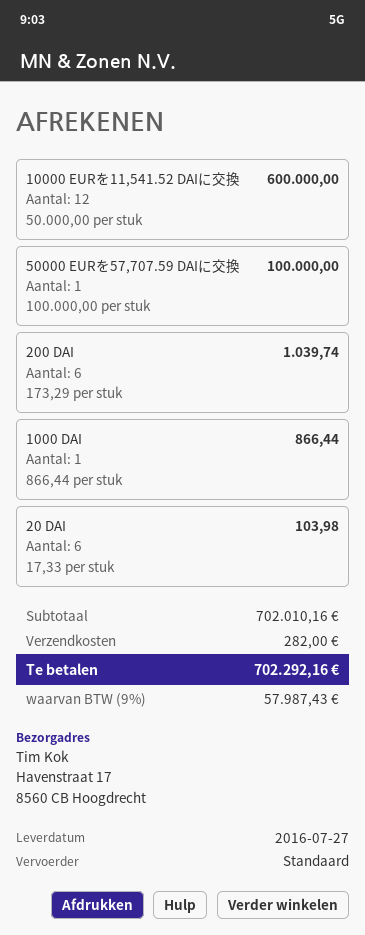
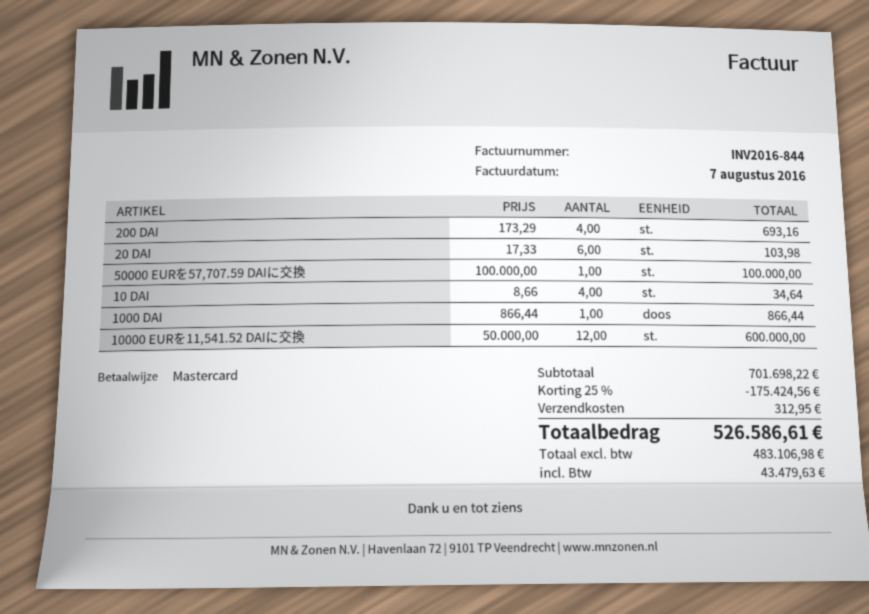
200 DAI: 6 x 173.29 = 1039.74 -> 4 x 173.29 = 693.16
10 DAI: none -> 4 x 8.66 = 34.64
subtotal: 702010.16 -> 701698.22
discount: none -> 25% = 175424.56
shipping: 282.00 -> 312.95
tax: 57987.43 -> 43479.63
total: 702292.16 -> 526586.61

